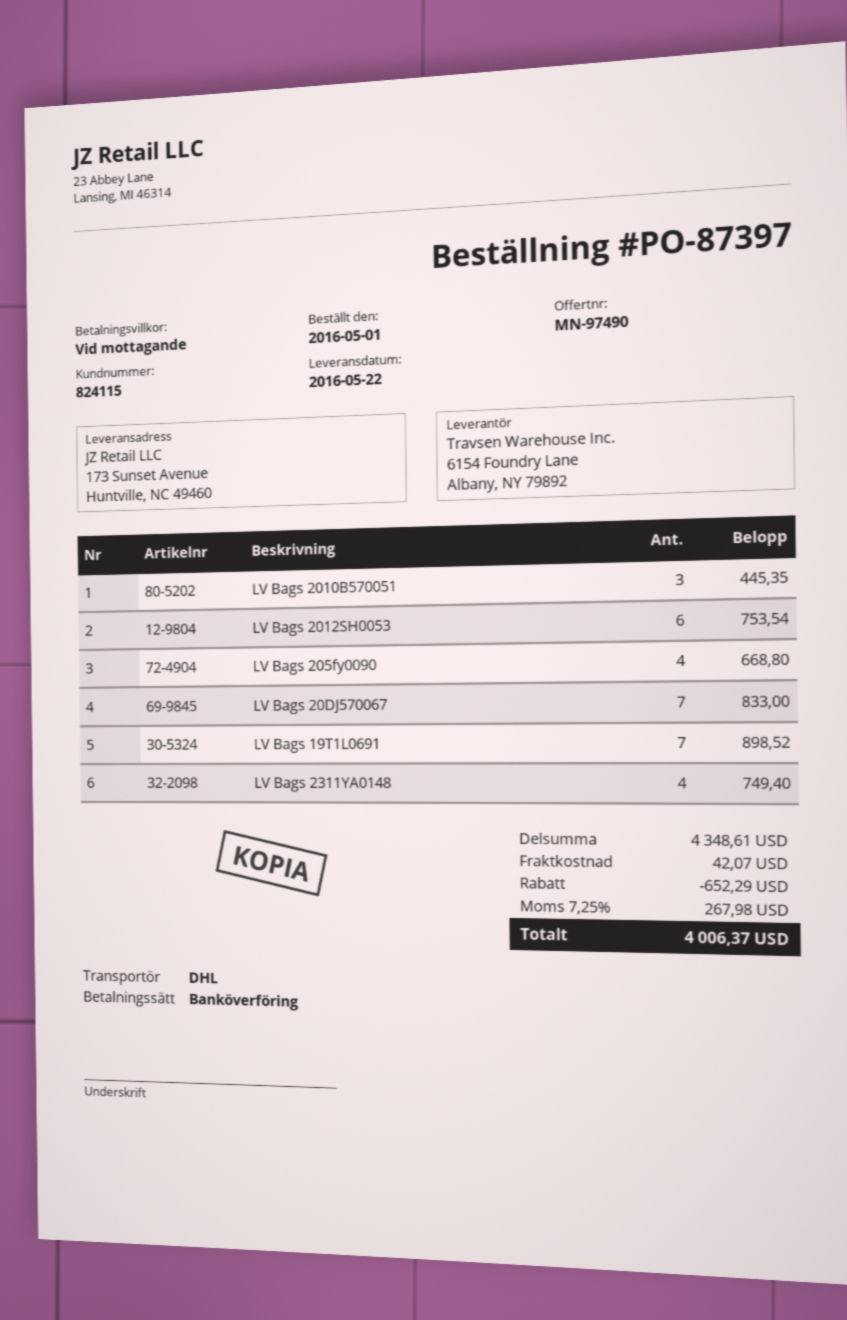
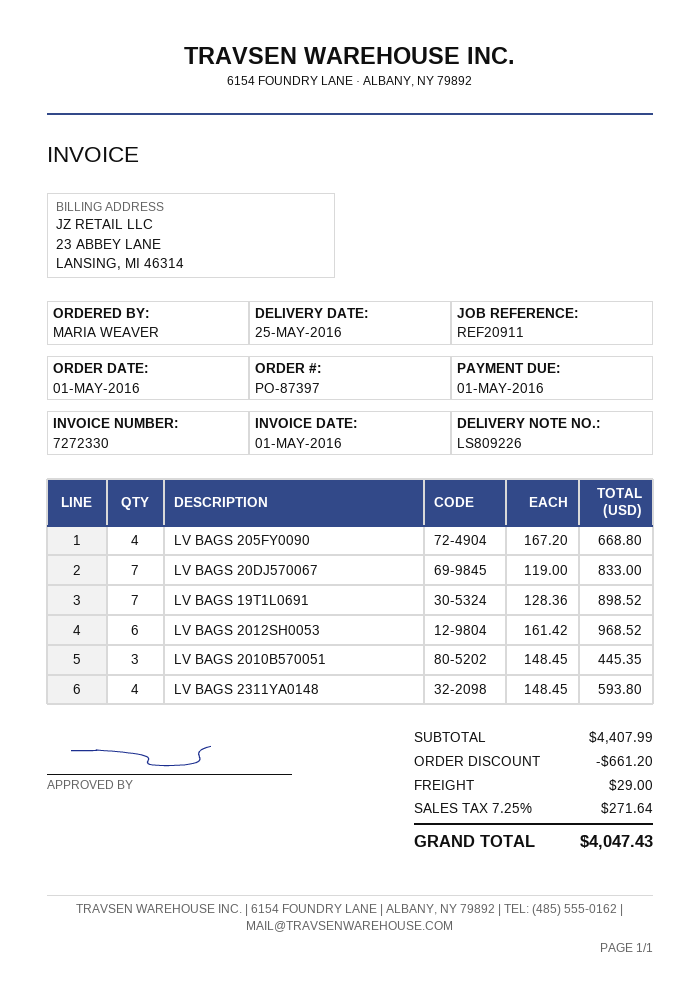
delivery date: 2016-05-22 -> 2016-05-25
LV Bags 2012SH0053: 6 for 753.54 -> 6 for 968.52
LV Bags 2311YA0148: 4 for 749.40 -> 4 for 593.80
subtotal: 4348.61 -> 4407.99
discount: 652.29 -> 661.20
shipping: 42.07 -> 29.00
tax: 7.25% = 267.98 -> 7.25% = 271.64
total: 4006.37 -> 4047.43

